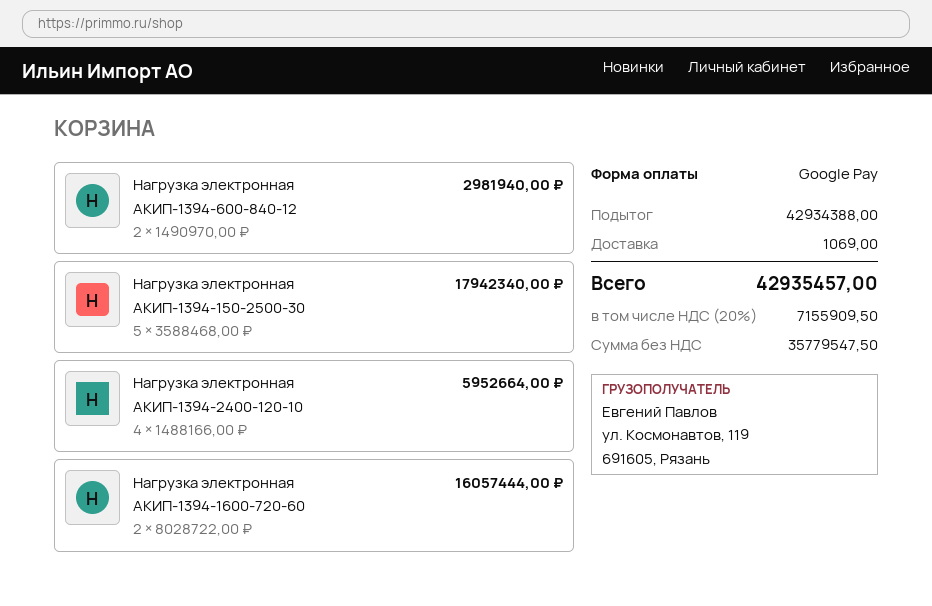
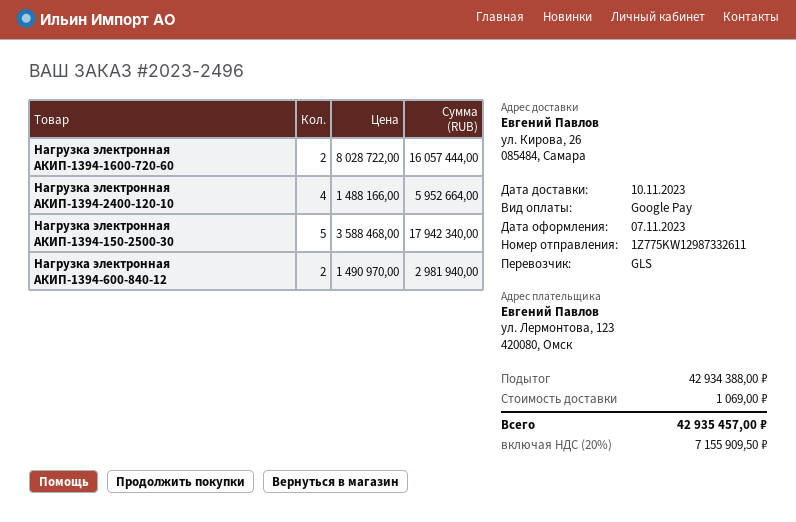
ship to: ул. Космонавтов, 119, 691605, Рязань -> ул. Кирова, 26, 085484, Самара

